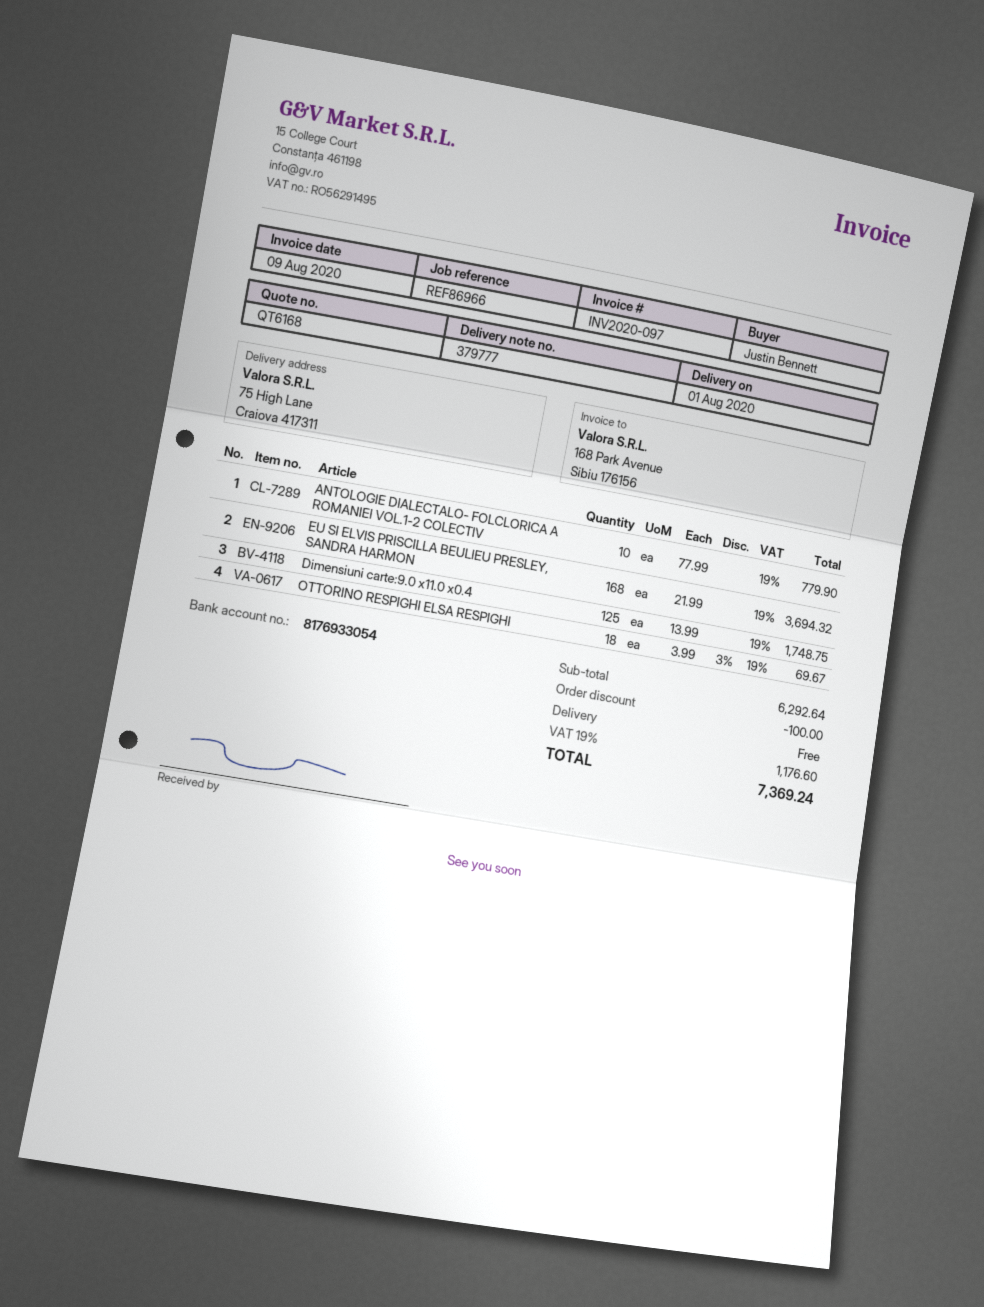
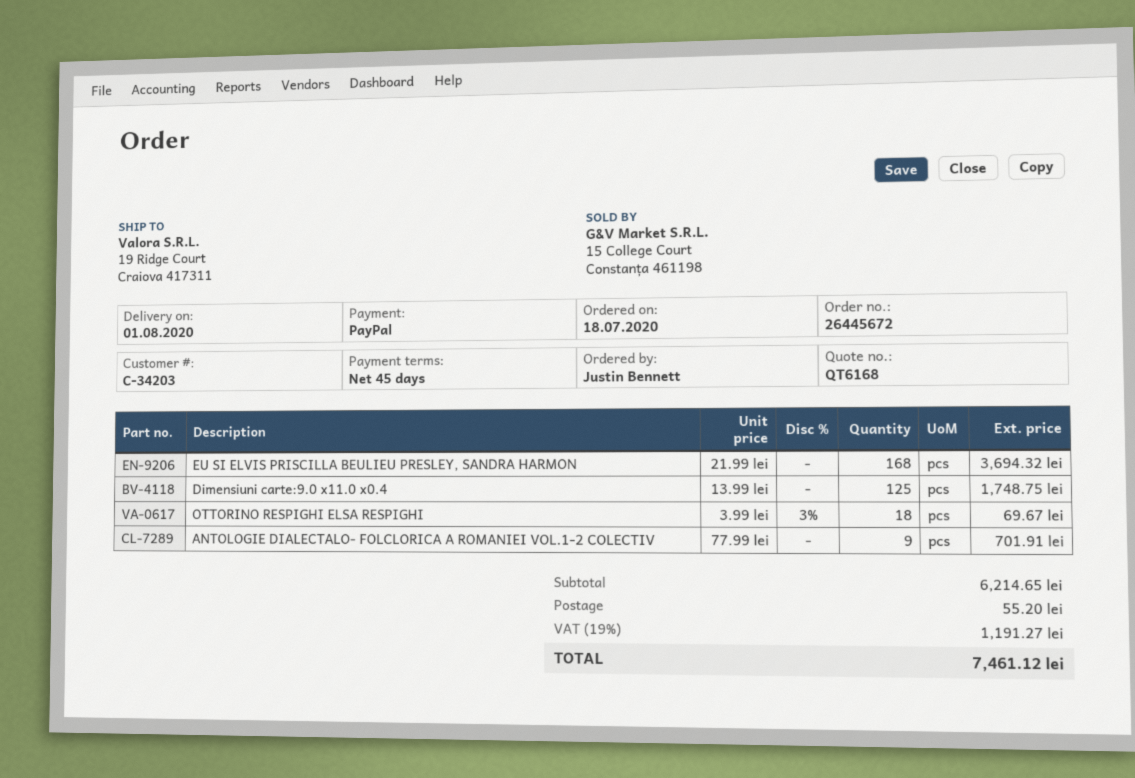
ship to: 75 High Lane, Craiova 417311 -> 19 Ridge Court, Craiova 417311
ANTOLOGIE DIALECTALO- FOLCLORICA A ROMANIEI VOL.1-2 COLECTIV: 10 x 77.99 = 779.90 -> 9 x 77.99 = 701.91
subtotal: 6292.64 -> 6214.65
discount: 100.00 -> none
shipping: 0.00 -> 55.20
tax: 19% = 1176.60 -> 19% = 1191.27
total: 7369.24 -> 7461.12

